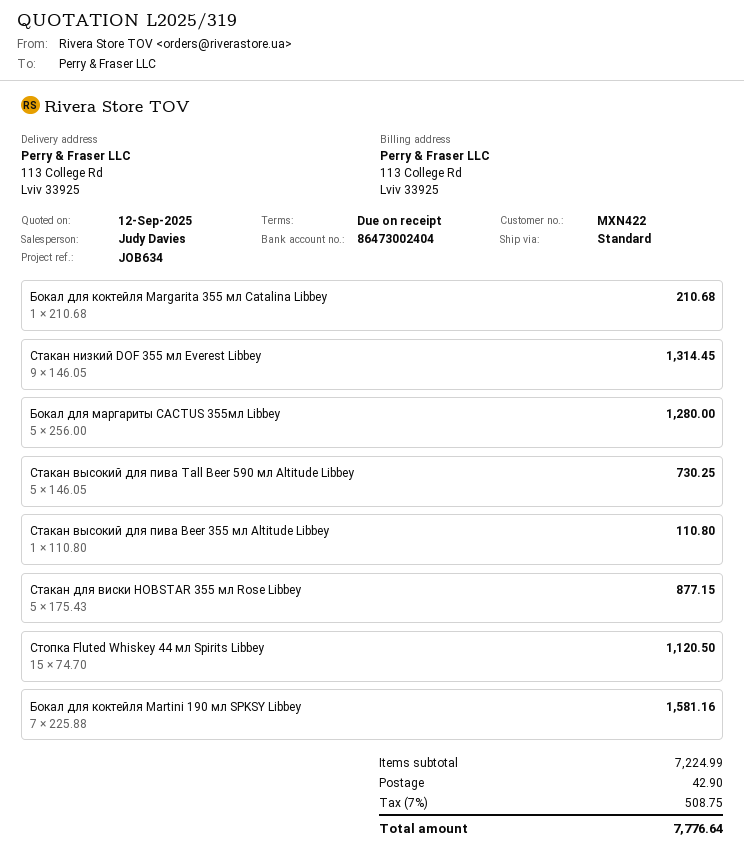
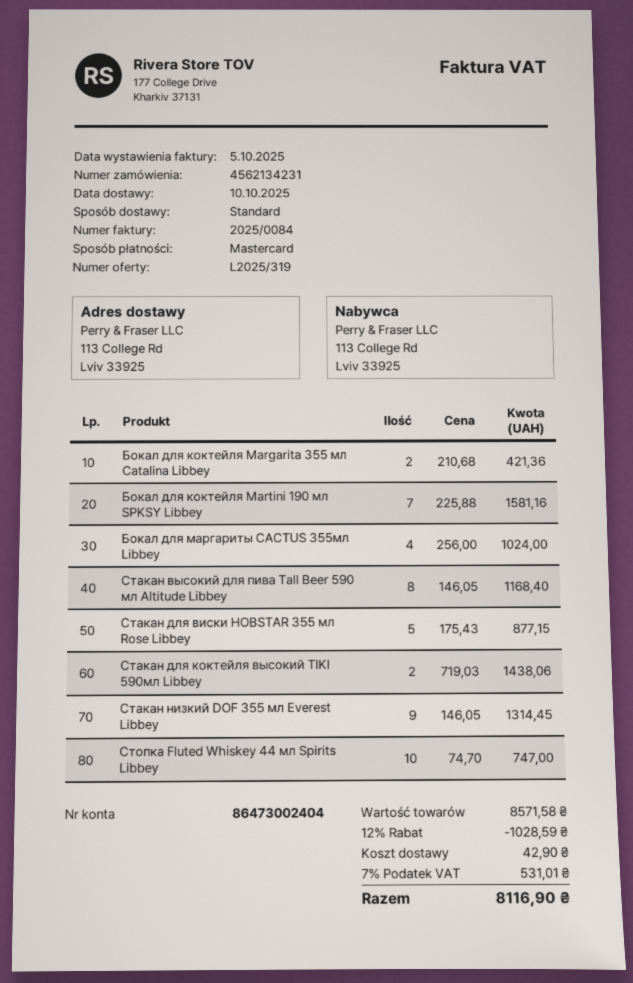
Бокал для коктейля Margarita 355 мл Catalina Libbey: 1 x 210.68 = 210.68 -> 2 x 210.68 = 421.36
Бокал для маргариты CACTUS 355мл Libbey: 5 x 256.00 = 1280.00 -> 4 x 256.00 = 1024.00
Стакан высокий для пива Tall Beer 590 мл Altitude Libbey: 5 x 146.05 = 730.25 -> 8 x 146.05 = 1168.40
Стакан высокий для пива Beer 355 мл Altitude Libbey: 1 x 110.80 = 110.80 -> none
Стопка Fluted Whiskey 44 мл Spirits Libbey: 15 x 74.70 = 1120.50 -> 10 x 74.70 = 747.00
Стакан для коктейля высокий TIKI 590мл Libbey: none -> 2 x 719.03 = 1438.06
subtotal: 7224.99 -> 8571.58
discount: none -> 12% = 1028.59
tax: 7% = 508.75 -> 7% = 531.01
total: 7776.64 -> 8116.90

